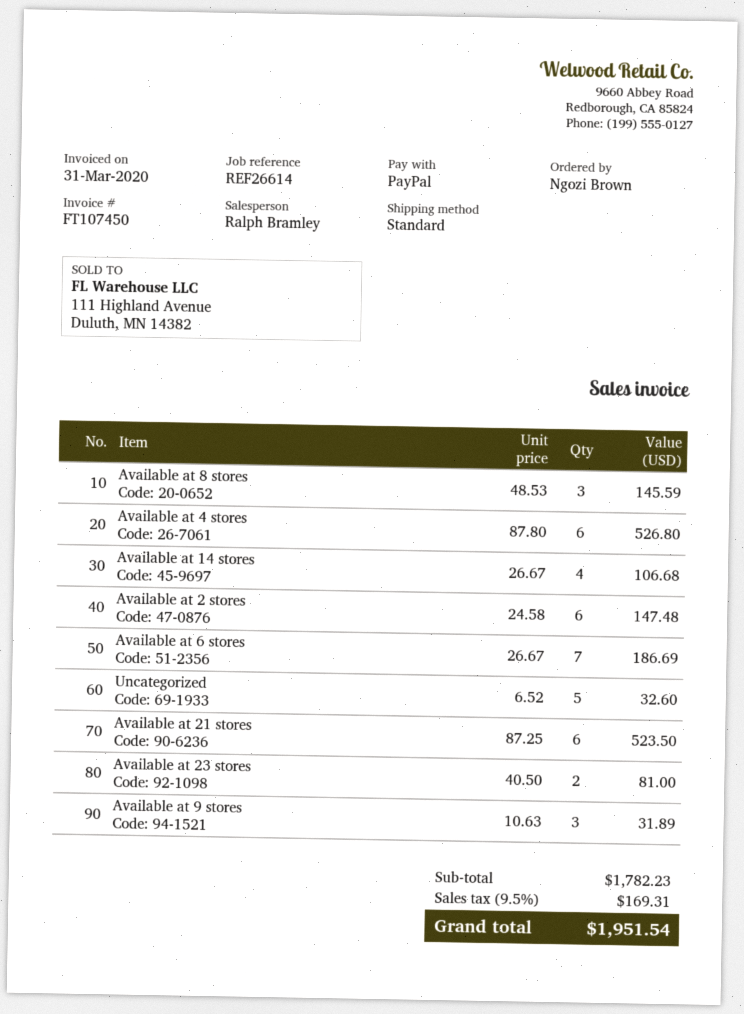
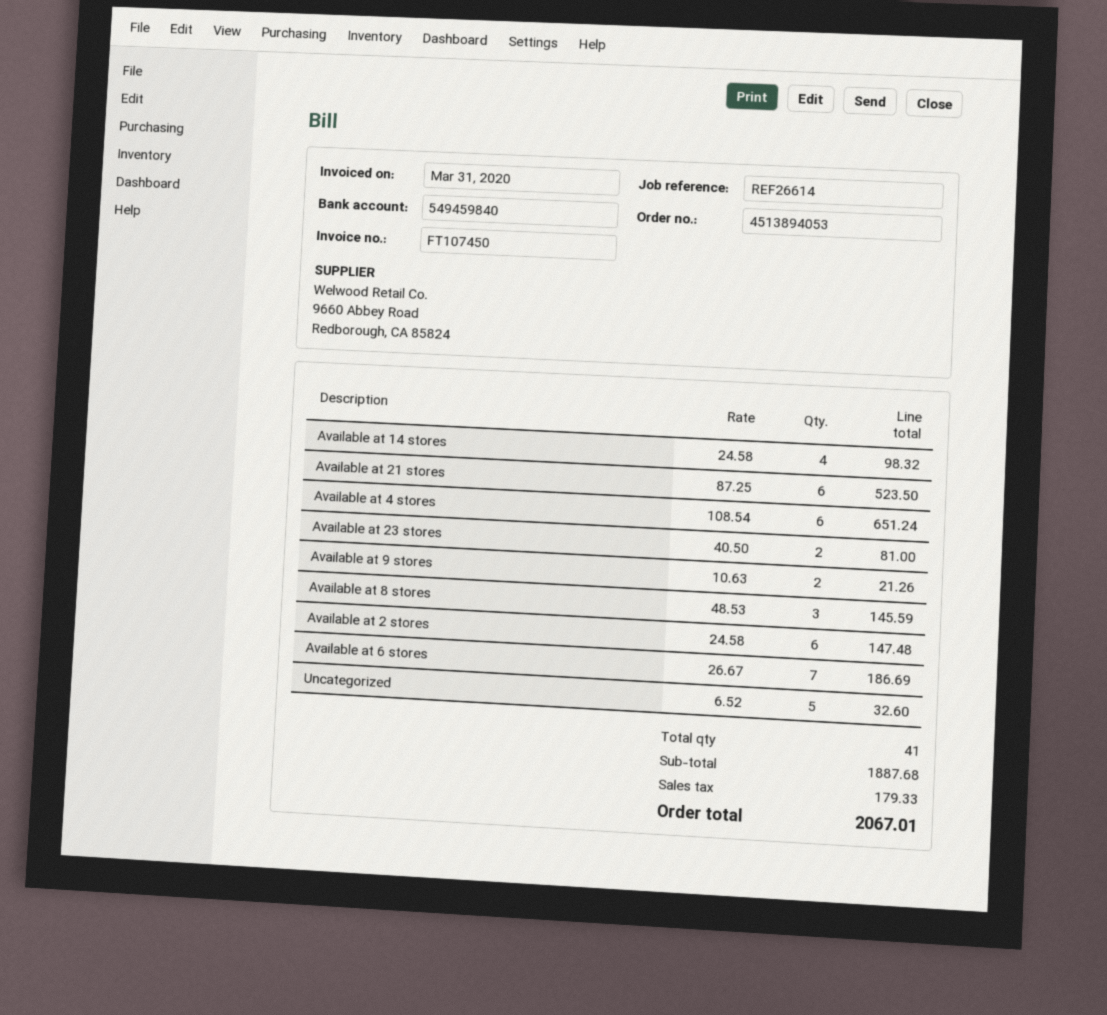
Available at 4 stores: 6 x 87.80 = 526.80 -> 6 x 108.54 = 651.24
Available at 14 stores: 4 x 26.67 = 106.68 -> 4 x 24.58 = 98.32
Available at 9 stores: 3 x 10.63 = 31.89 -> 2 x 10.63 = 21.26
subtotal: 1782.23 -> 1887.68
tax: 169.31 -> 179.33
total: 1951.54 -> 2067.01

